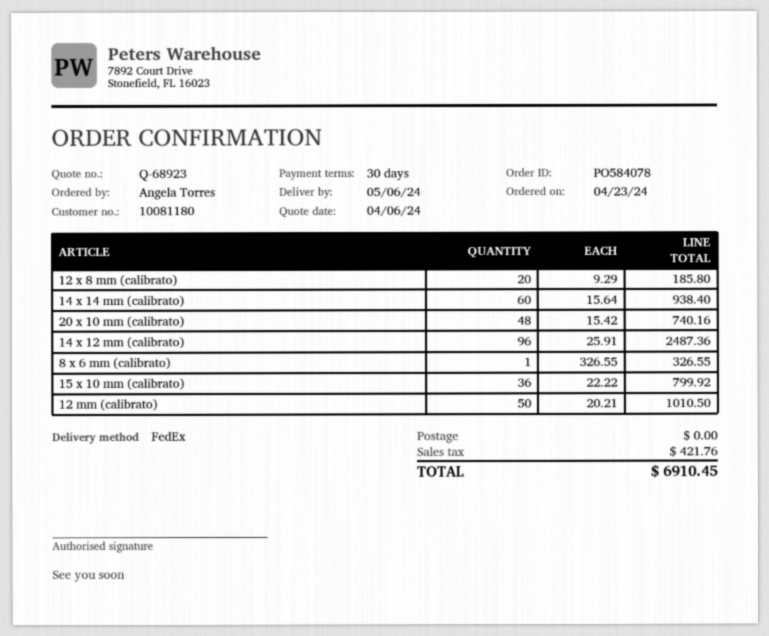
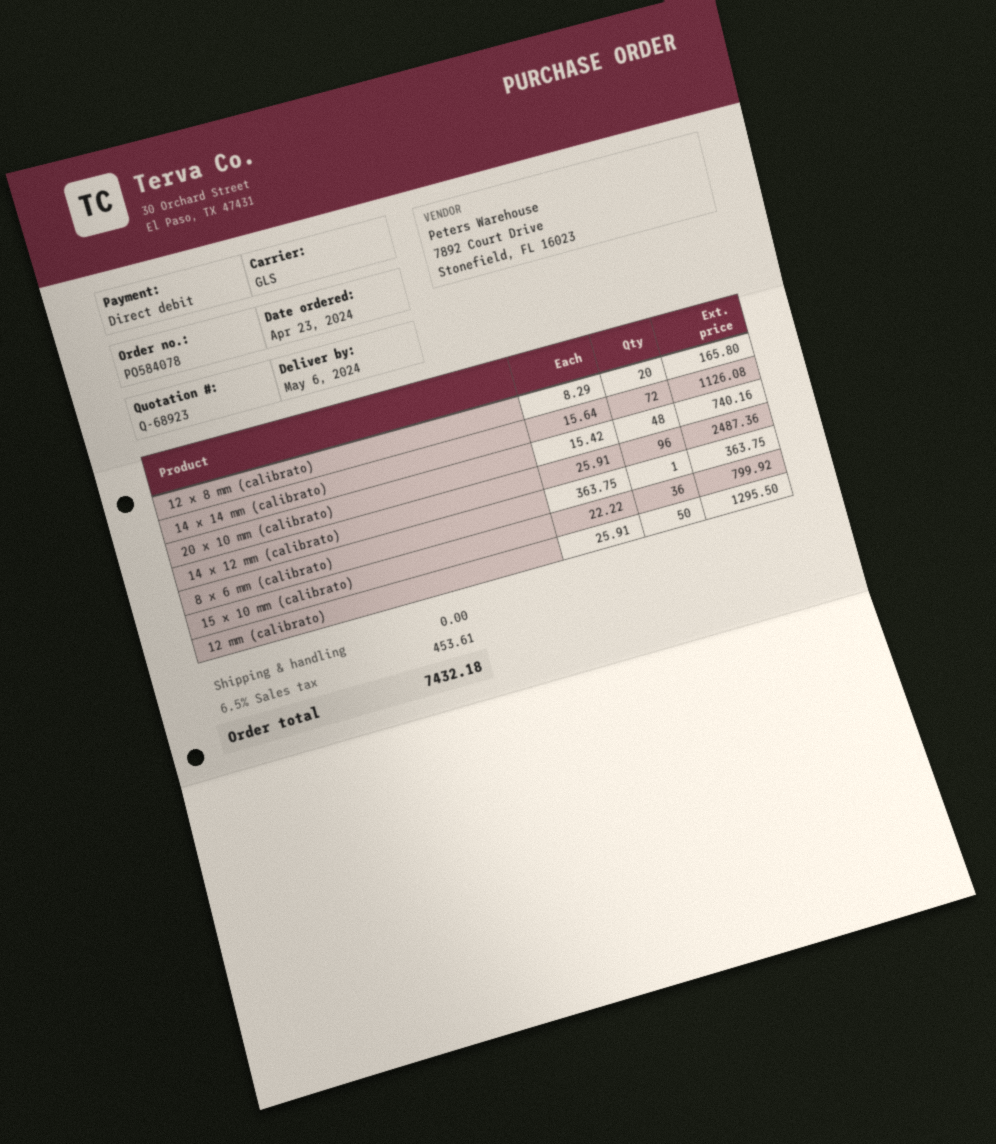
shipping method: FedEx -> GLS
12 x 8 mm (calibrato): 20 x 9.29 = 185.80 -> 20 x 8.29 = 165.80
14 x 14 mm (calibrato): 60 x 15.64 = 938.40 -> 72 x 15.64 = 1126.08
8 x 6 mm (calibrato): 1 x 326.55 = 326.55 -> 1 x 363.75 = 363.75
12 mm (calibrato): 50 x 20.21 = 1010.50 -> 50 x 25.91 = 1295.50
tax: 421.76 -> 453.61
total: 6910.45 -> 7432.18

